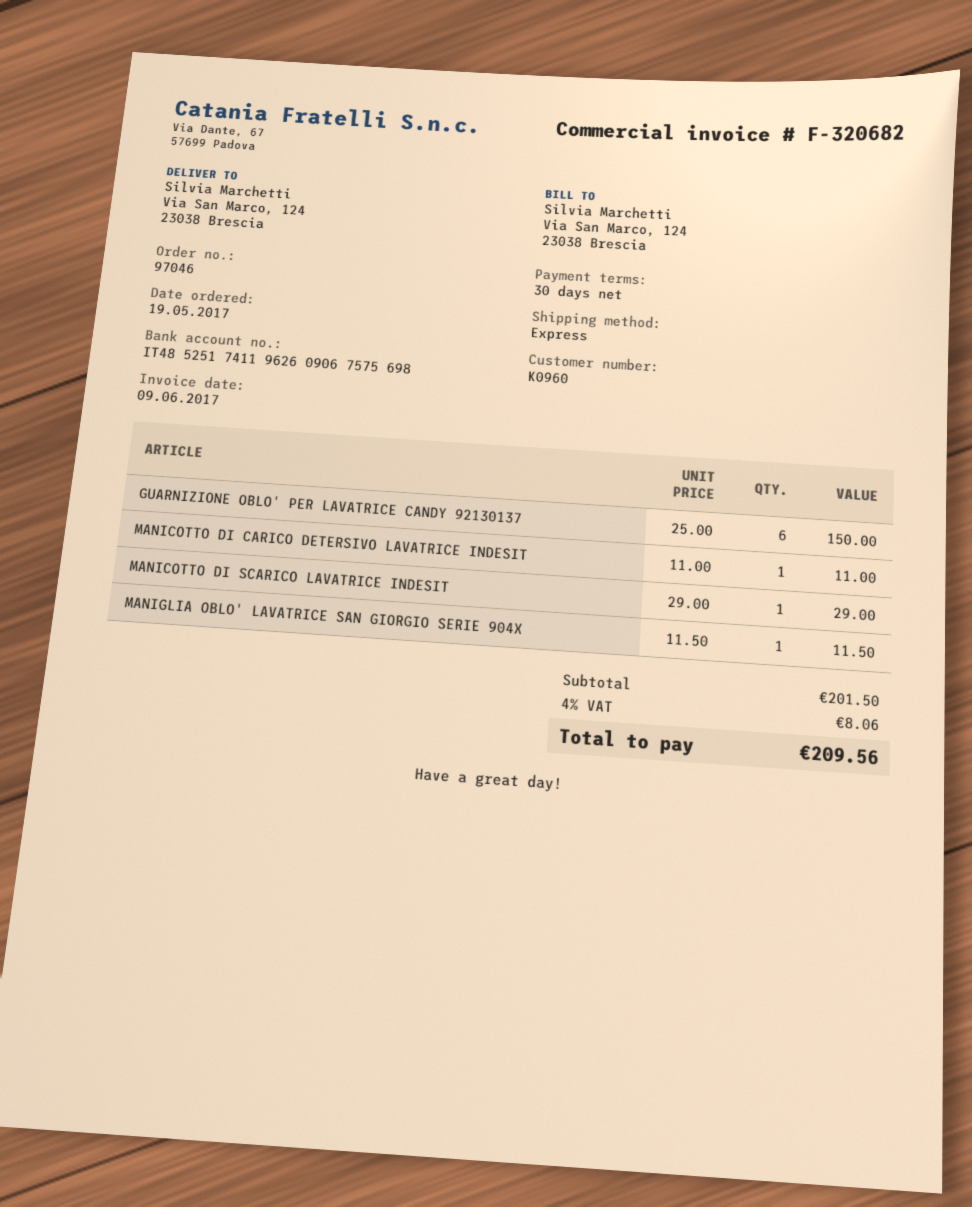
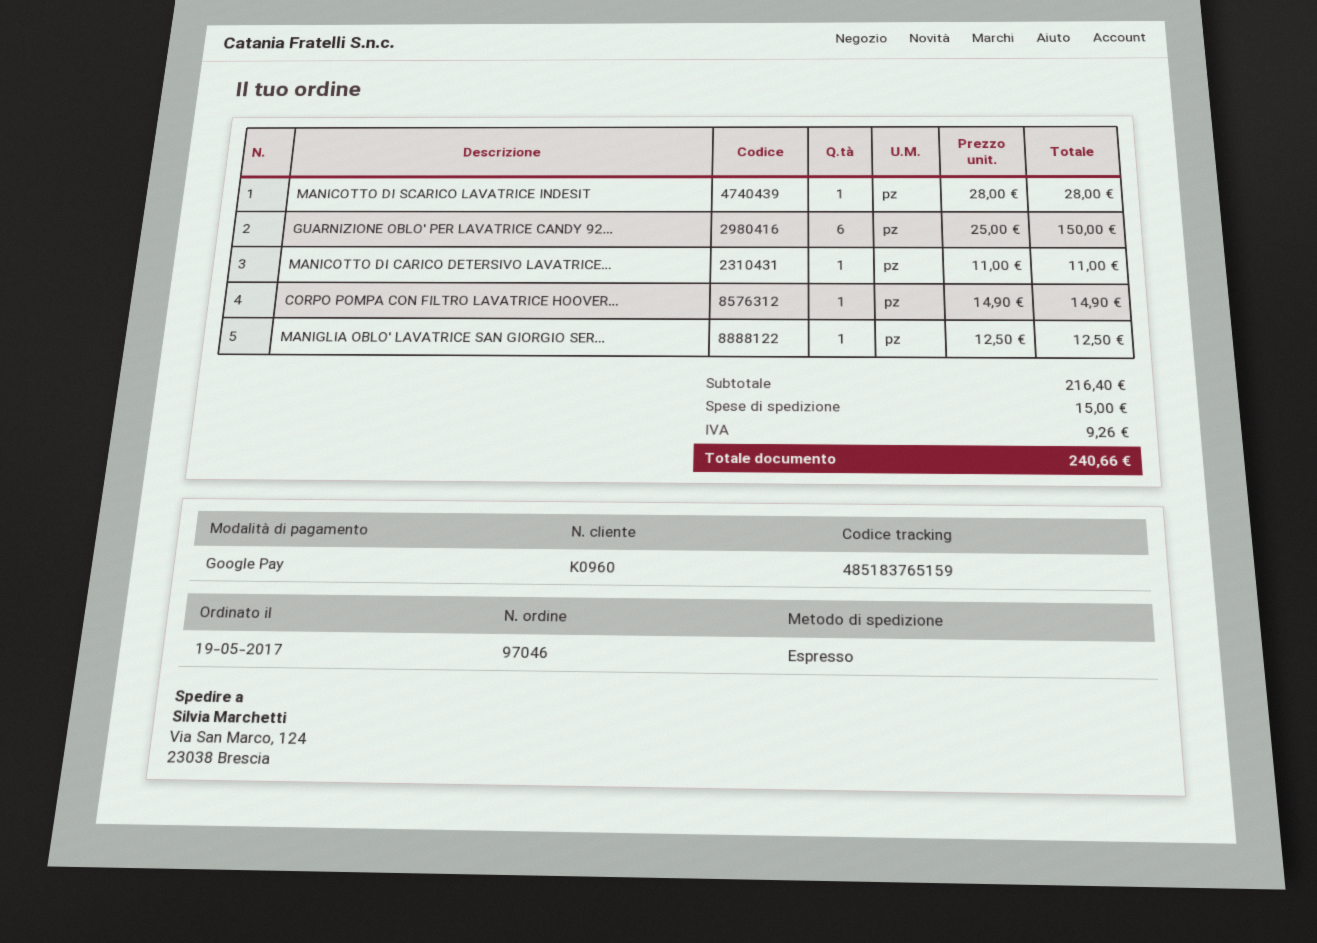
MANICOTTO DI SCARICO LAVATRICE INDESIT: 1 x 29.00 = 29.00 -> 1 x 28.00 = 28.00
MANIGLIA OBLO' LAVATRICE SAN GIORGIO SERIE 904X: 1 x 11.50 = 11.50 -> 1 x 12.50 = 12.50
CORPO POMPA CON FILTRO LAVATRICE HOOVER...: none -> 1 x 14.90 = 14.90
subtotal: 201.50 -> 216.40
shipping: none -> 15.00
tax: 8.06 -> 9.26
total: 209.56 -> 240.66

